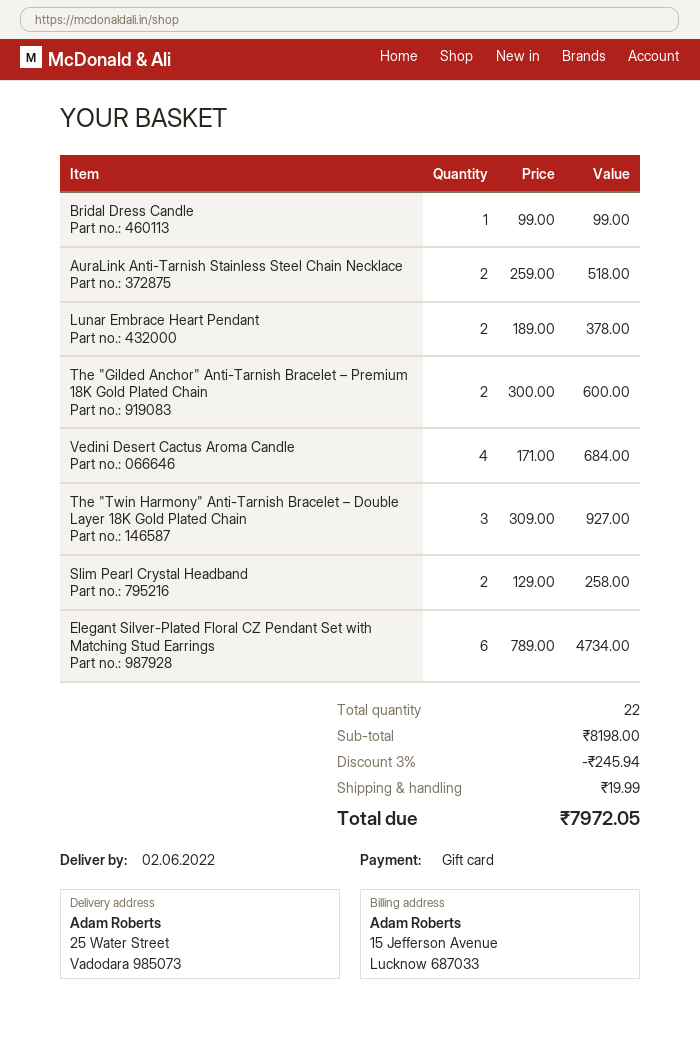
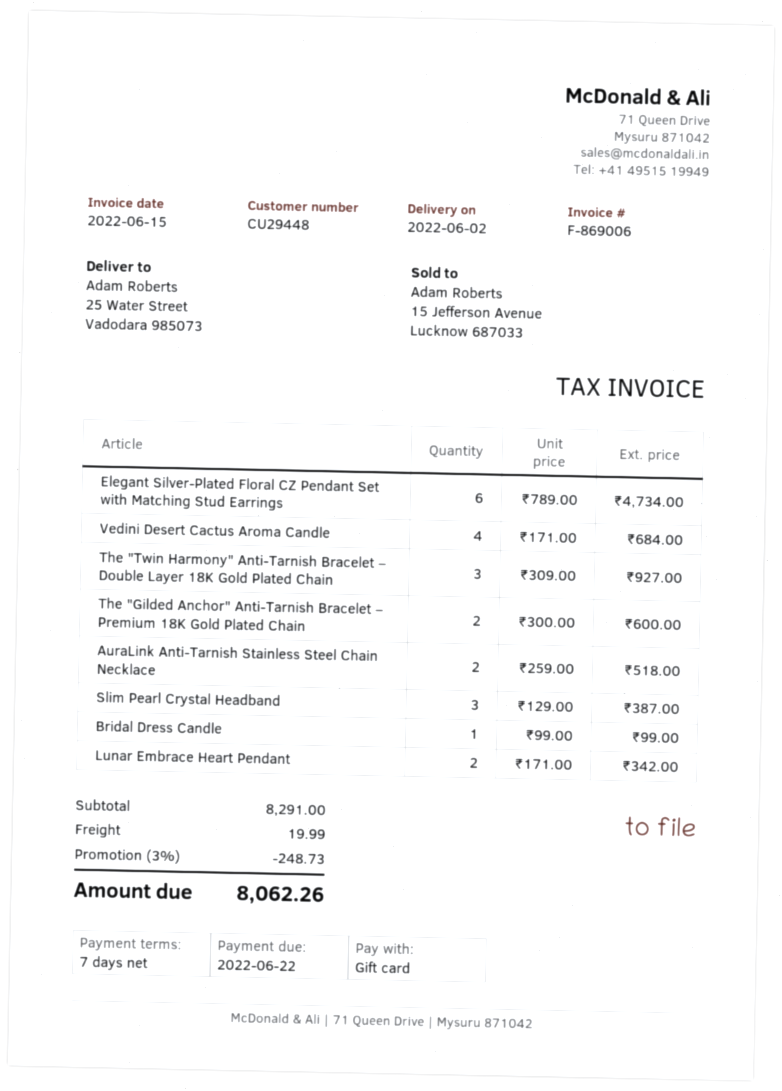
Lunar Embrace Heart Pendant: 2 x 189.00 = 378.00 -> 2 x 171.00 = 342.00
Slim Pearl Crystal Headband: 2 x 129.00 = 258.00 -> 3 x 129.00 = 387.00
subtotal: 8198.00 -> 8291.00
discount: 3% = 245.94 -> 3% = 248.73
total: 7972.05 -> 8062.26

